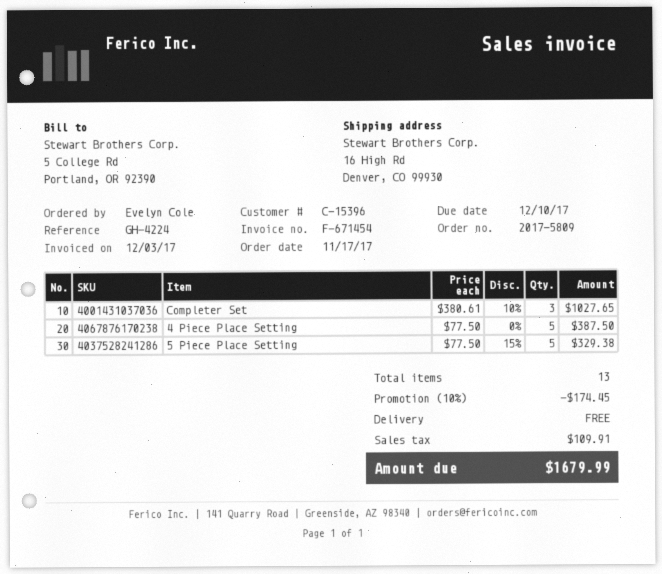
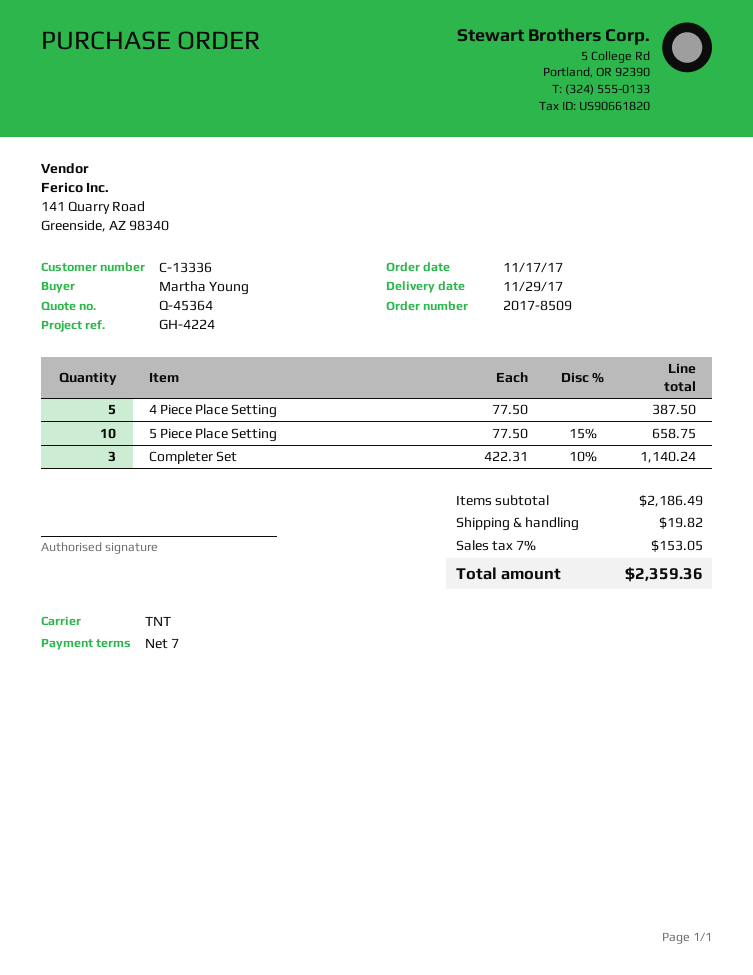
order number: 2017-5809 -> 2017-8509
customer number: C-15396 -> C-13336
ordered by: Evelyn Cole -> Martha Young
Completer Set: 3 x 380.61 - 10% = 1027.65 -> 3 x 422.31 - 10% = 1140.24
5 Piece Place Setting: 5 x 77.50 - 15% = 329.38 -> 10 x 77.50 - 15% = 658.75
discount: 10% = 174.45 -> none
shipping: 0.00 -> 19.82
tax: 109.91 -> 153.05
total: 1679.99 -> 2359.36

